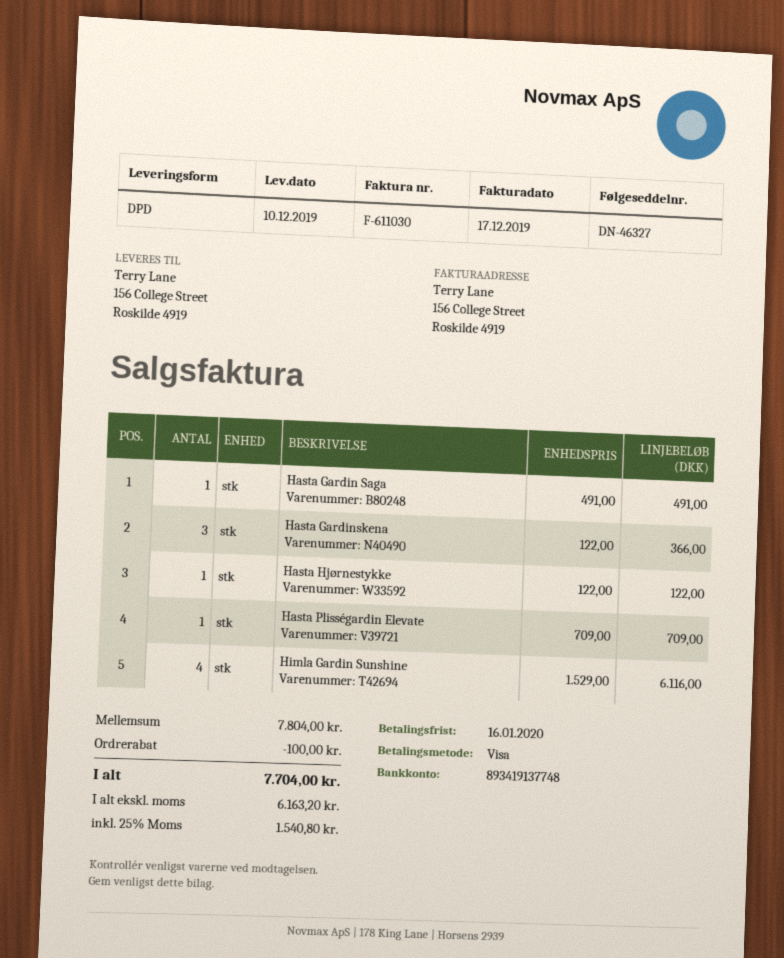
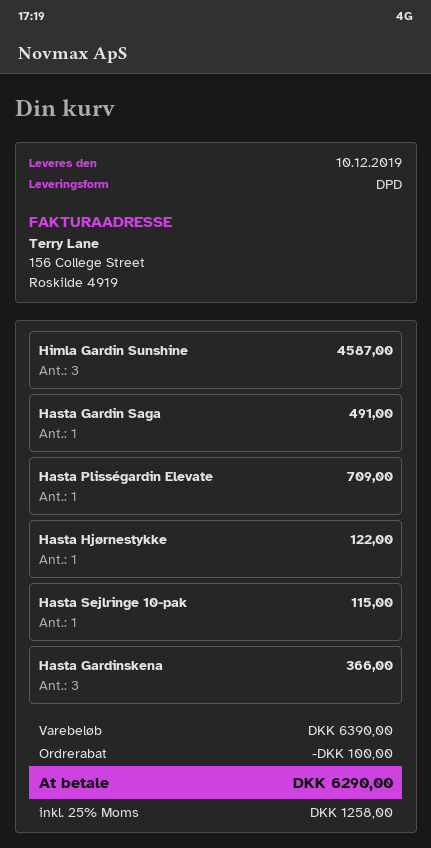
Himla Gardin Sunshine: 4 for 6116.00 -> 3 for 4587.00
Hasta Sejlringe 10-pak: none -> 1 for 115.00
subtotal: 7804.00 -> 6390.00
tax: 25% = 1540.80 -> 25% = 1258.00
total: 7704.00 -> 6290.00

